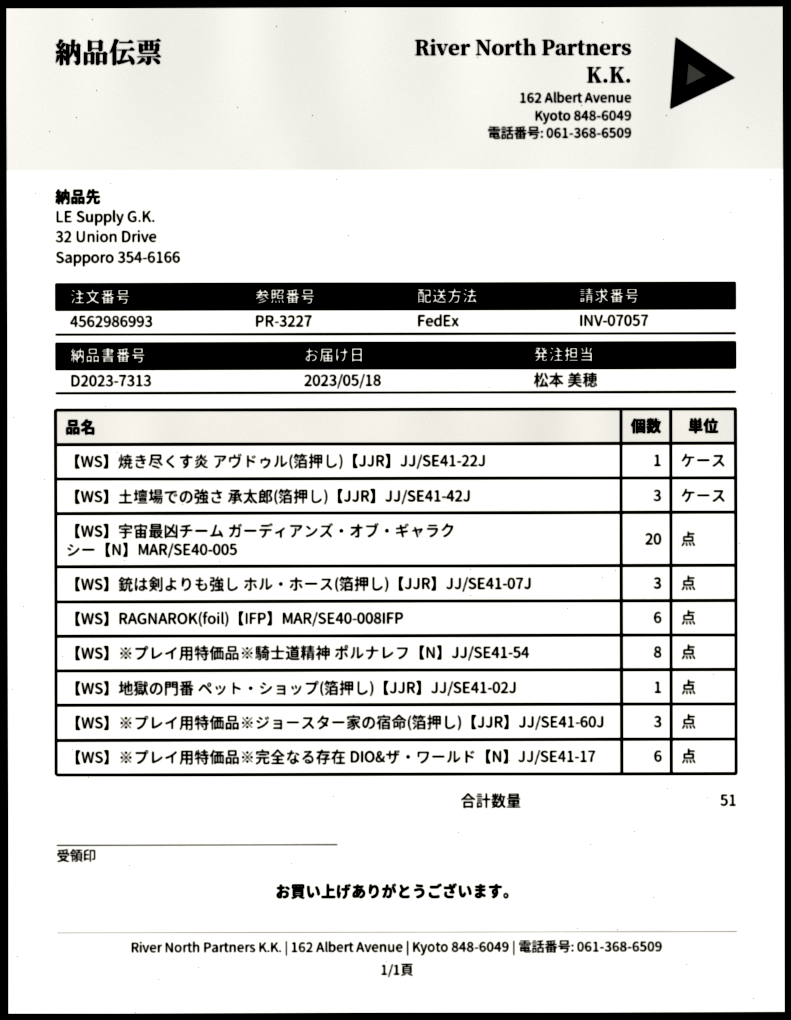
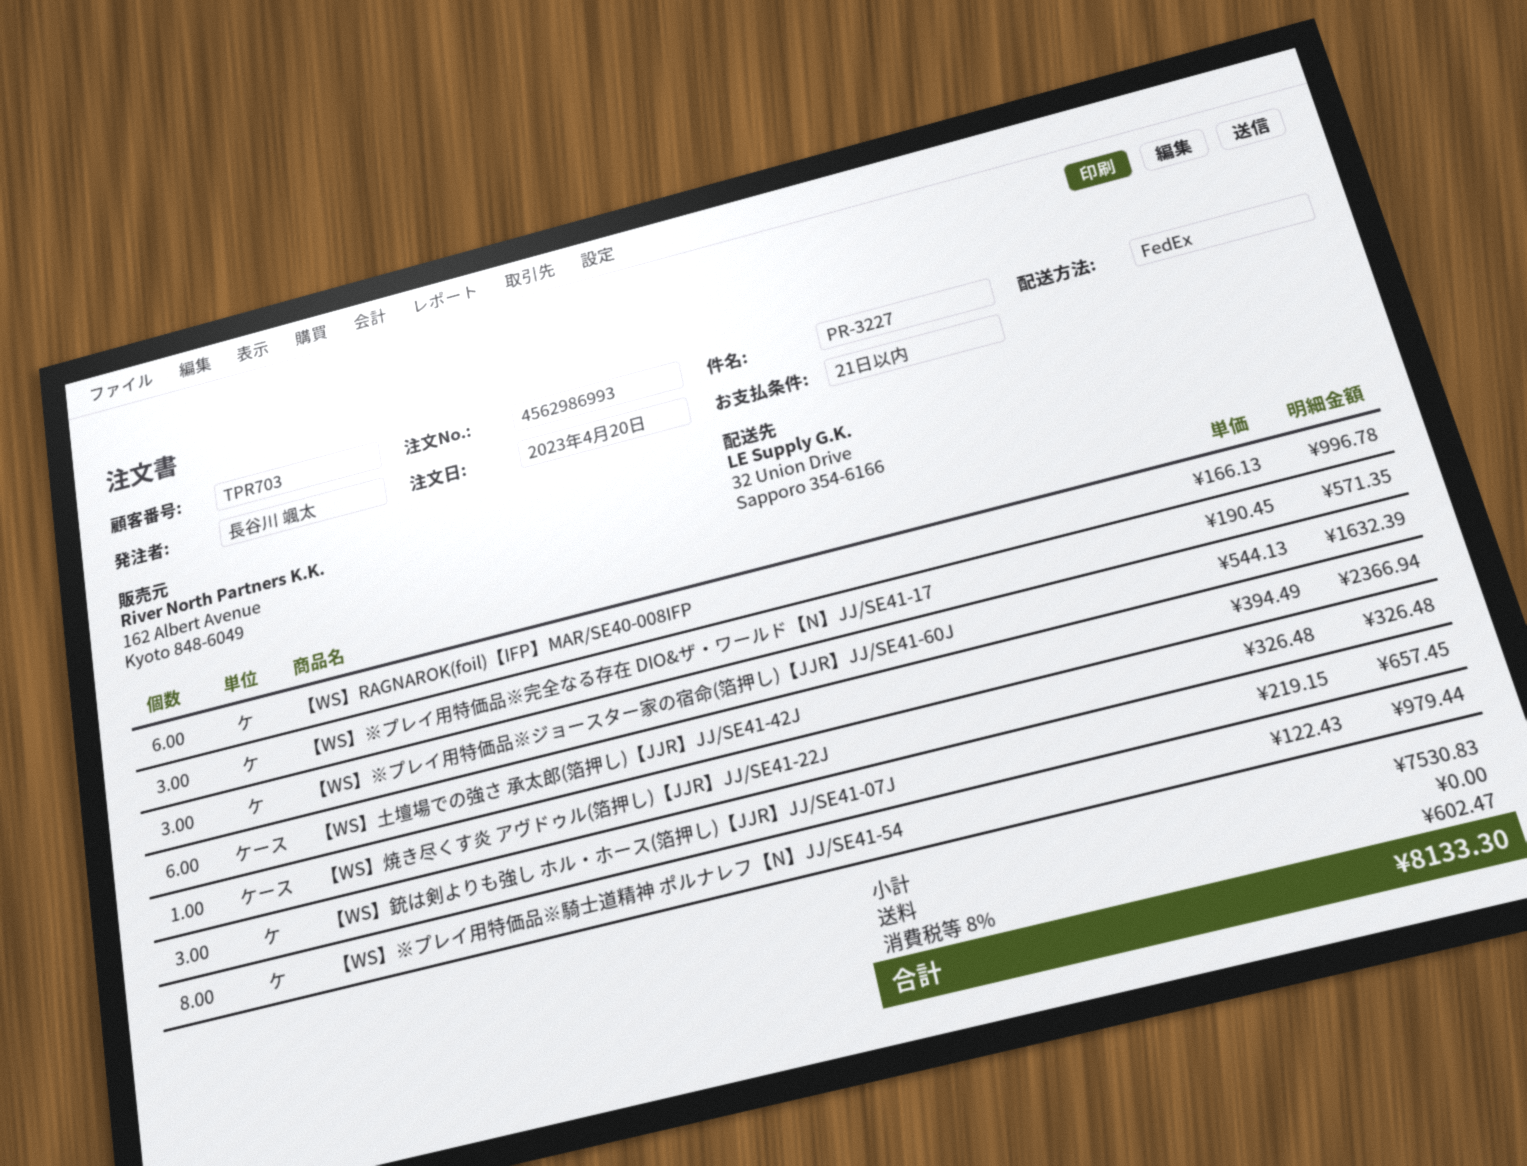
ordered by: 松本 美穂 -> 長谷川 颯太
【WS】土壇場での強さ 承太郎(箔押し)【JJR】JJ/SE41-42J: 3 -> 6
【WS】宇宙最凶チーム ガーディアンズ・オブ・ギャラクシー【N】MAR/SE40-005: 20 -> none
【WS】地獄の門番 ペット・ショップ(箔押し)【JJR】JJ/SE41-02J: 1 -> none
【WS】※プレイ用特価品※完全なる存在 DIO&ザ・ワールド【N】JJ/SE41-17: 6 -> 3

